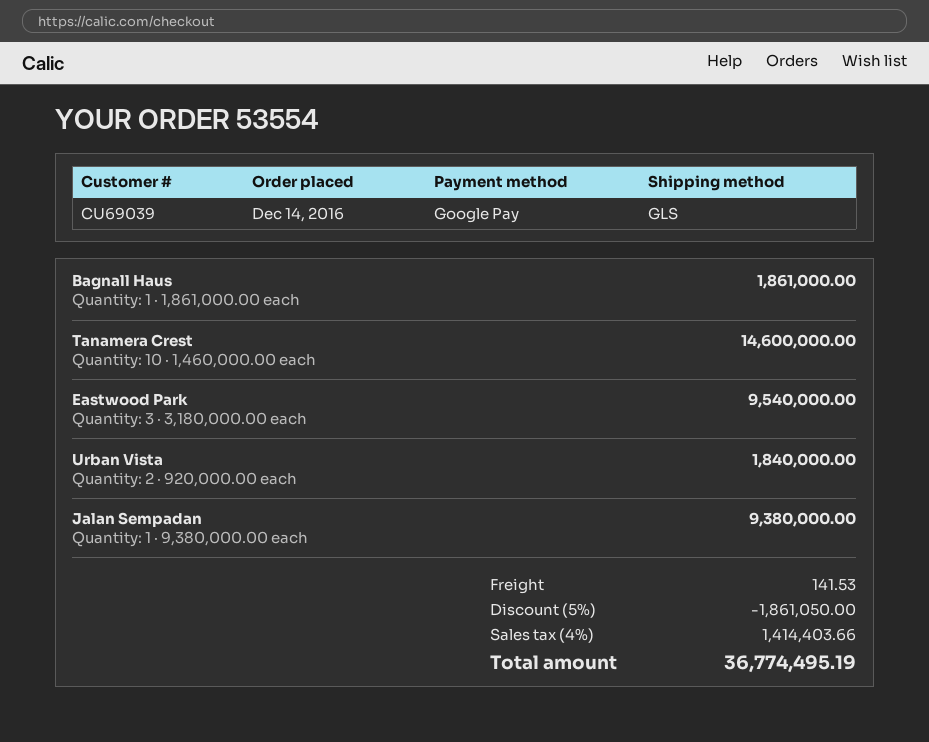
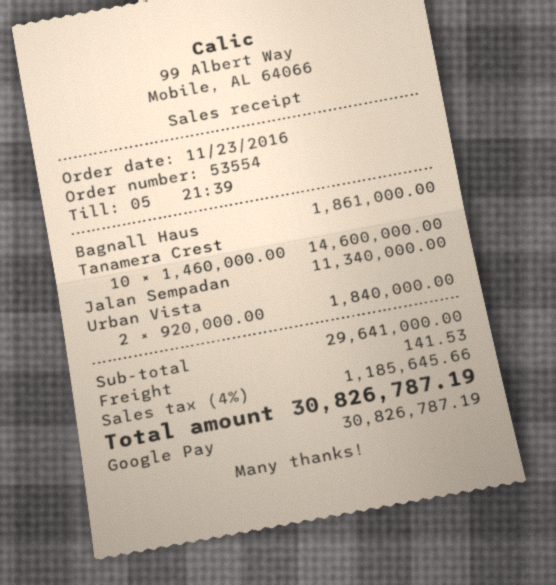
order date: 2016-12-14 -> 2016-11-23
Eastwood Park: 3 x 3180000.00 = 9540000.00 -> none
Jalan Sempadan: 1 x 9380000.00 = 9380000.00 -> 1 x 11340000.00 = 11340000.00
discount: 5% = 1861050.00 -> none
tax: 4% = 1414403.66 -> 4% = 1185645.66
total: 36774495.19 -> 30826787.19

